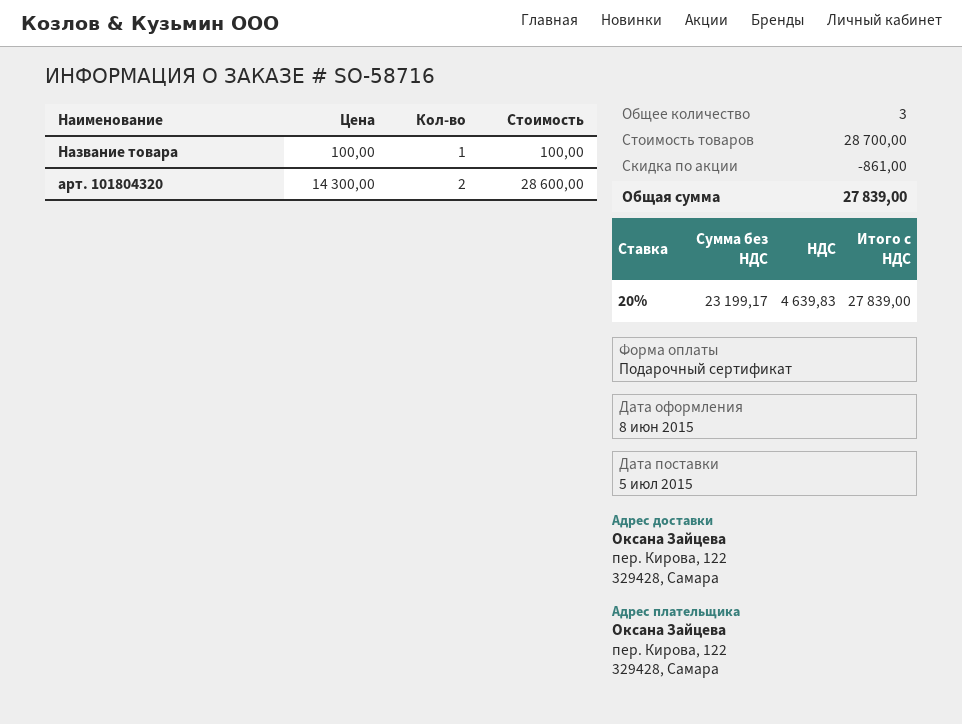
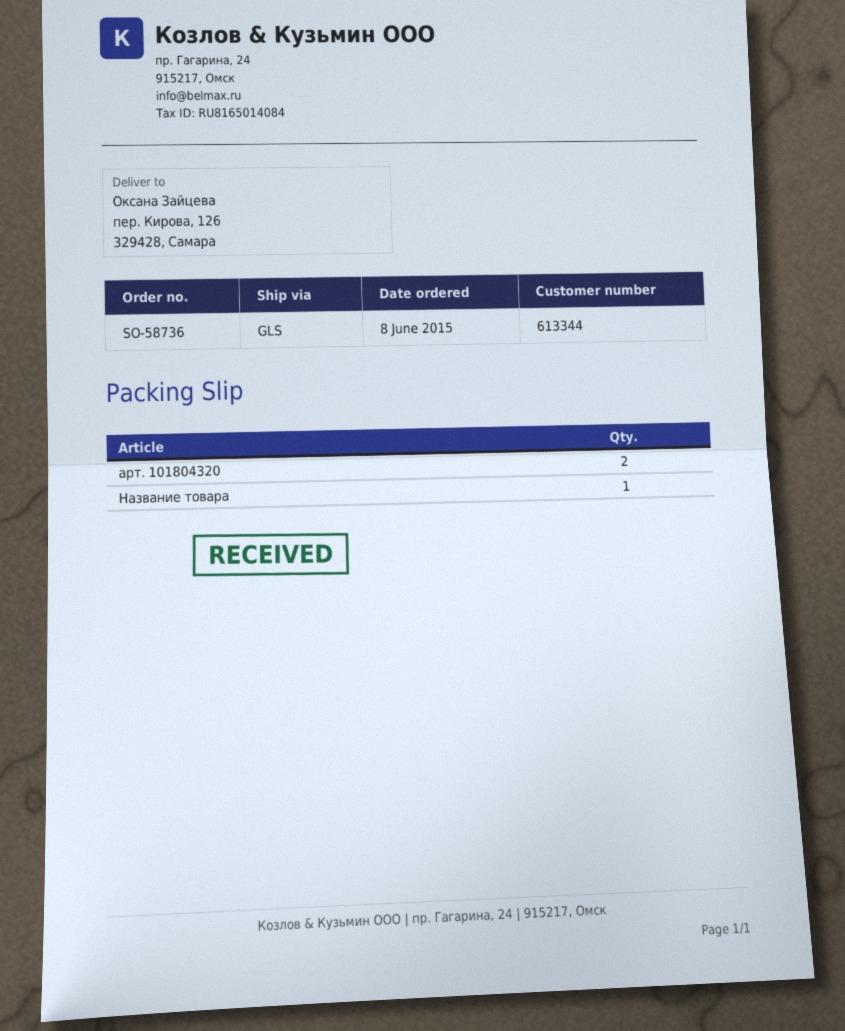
order number: SO-58716 -> SO-58736
ship to: пер. Кирова, 122, 329428, Самара -> пер. Кирова, 126, 329428, Самара

